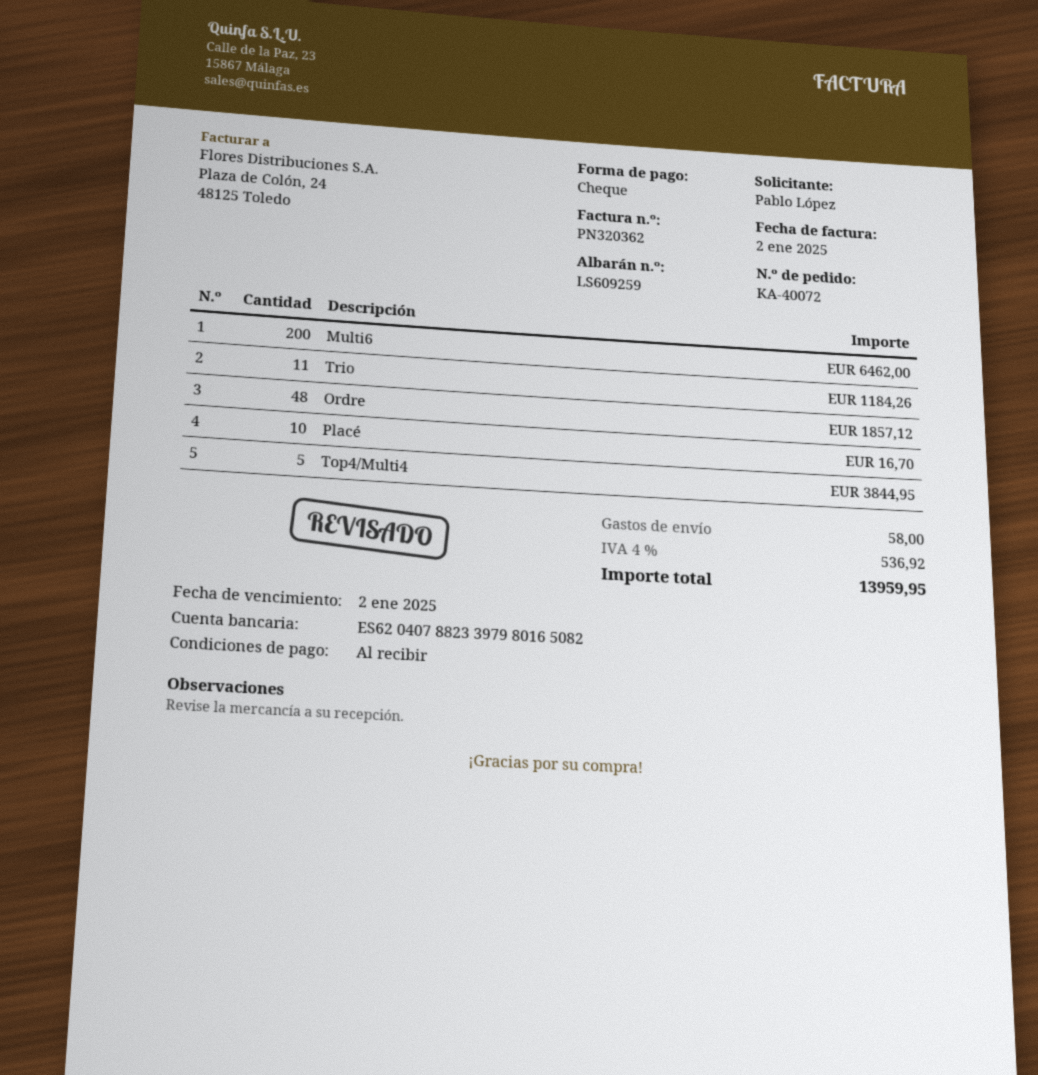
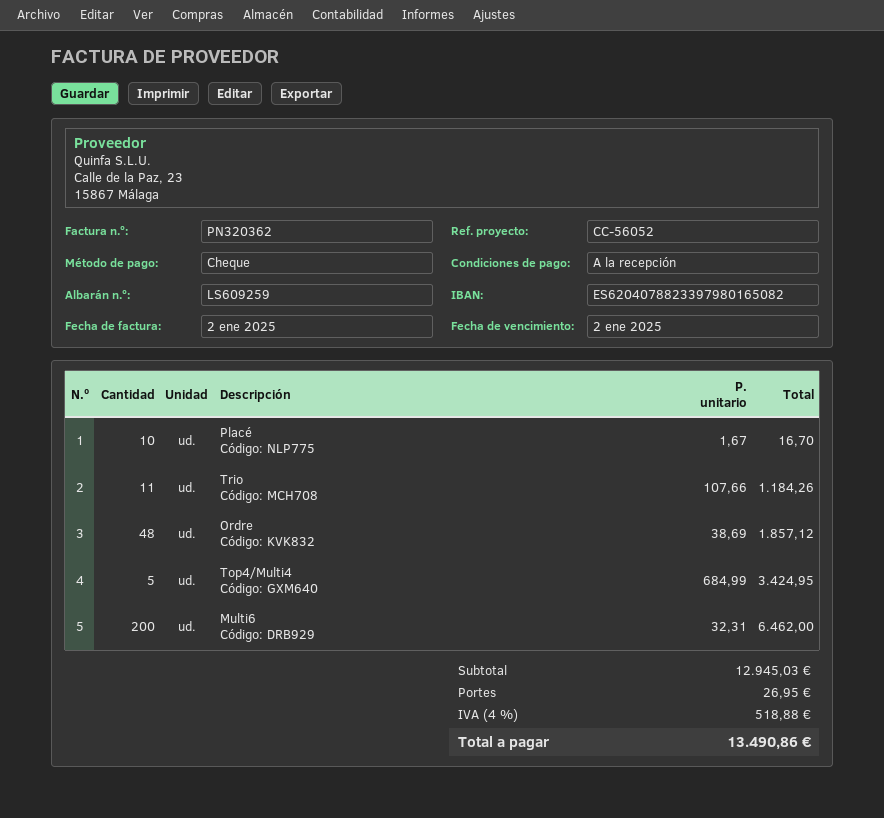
Top4/Multi4: 5 for 3844.95 -> 5 for 3424.95
shipping: 58.00 -> 26.95
tax: 4% = 536.92 -> 4% = 518.88
total: 13959.95 -> 13490.86

